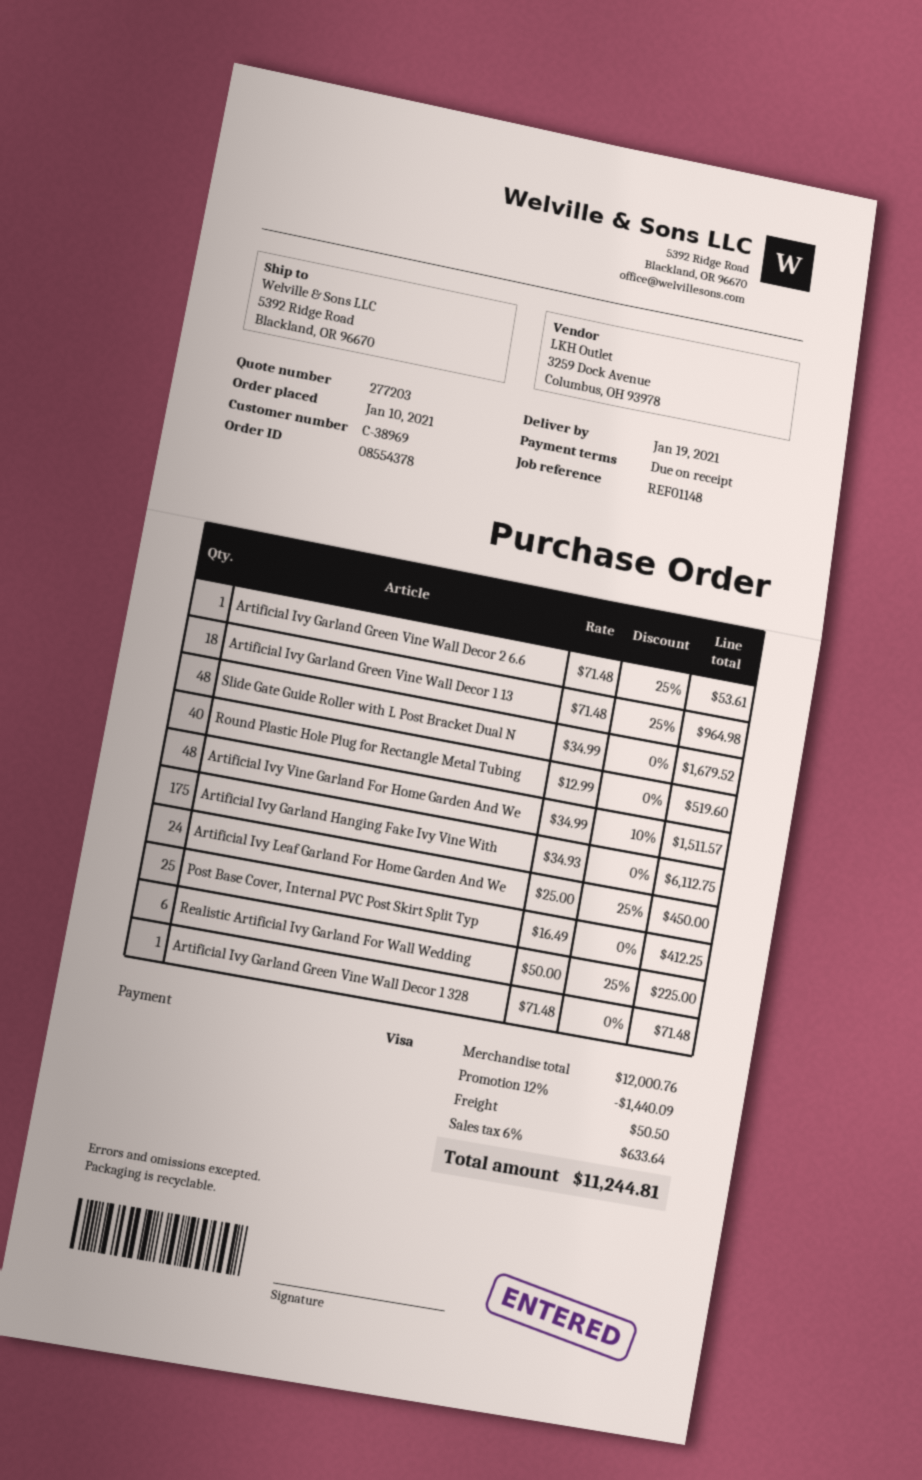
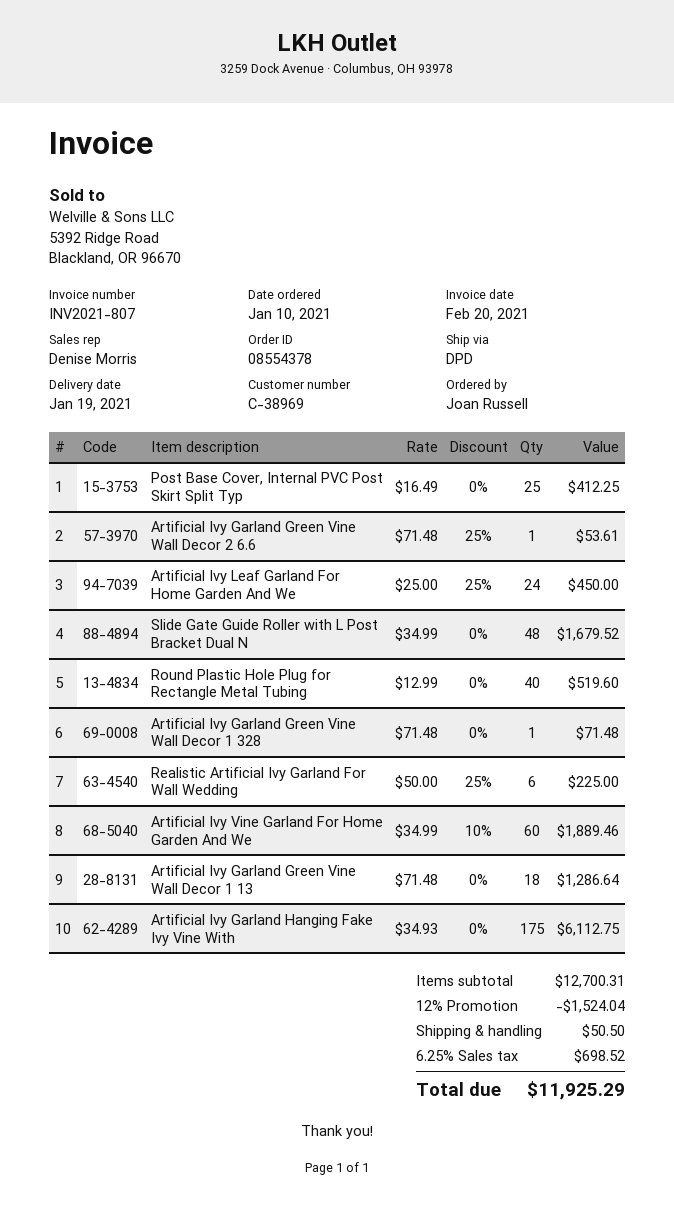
Artificial Ivy Garland Green Vine Wall Decor 1 13: 18 x 71.48 - 25% = 964.98 -> 18 x 71.48 = 1286.64
Artificial Ivy Vine Garland For Home Garden And We: 48 x 34.99 - 10% = 1511.57 -> 60 x 34.99 - 10% = 1889.46
subtotal: 12000.76 -> 12700.31
discount: 12% = 1440.09 -> 12% = 1524.04
tax: 6% = 633.64 -> 6.25% = 698.52
total: 11244.81 -> 11925.29

